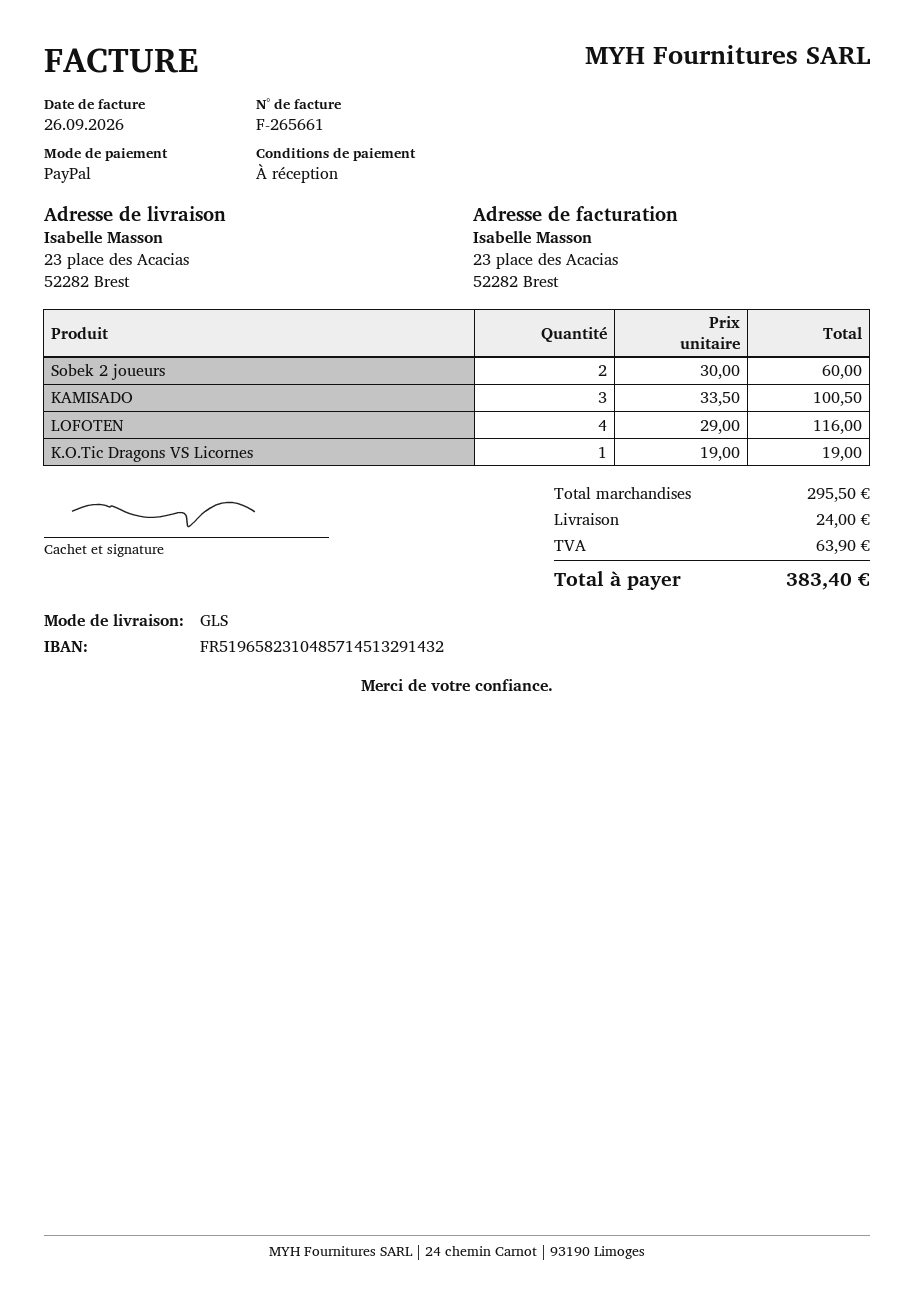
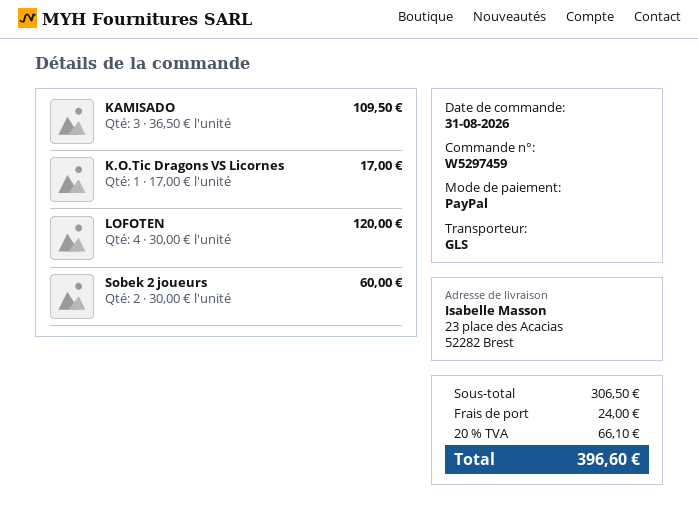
KAMISADO: 3 x 33.50 = 100.50 -> 3 x 36.50 = 109.50
LOFOTEN: 4 x 29.00 = 116.00 -> 4 x 30.00 = 120.00
K.O.Tic Dragons VS Licornes: 1 x 19.00 = 19.00 -> 1 x 17.00 = 17.00
subtotal: 295.50 -> 306.50
tax: 63.90 -> 66.10
total: 383.40 -> 396.60

